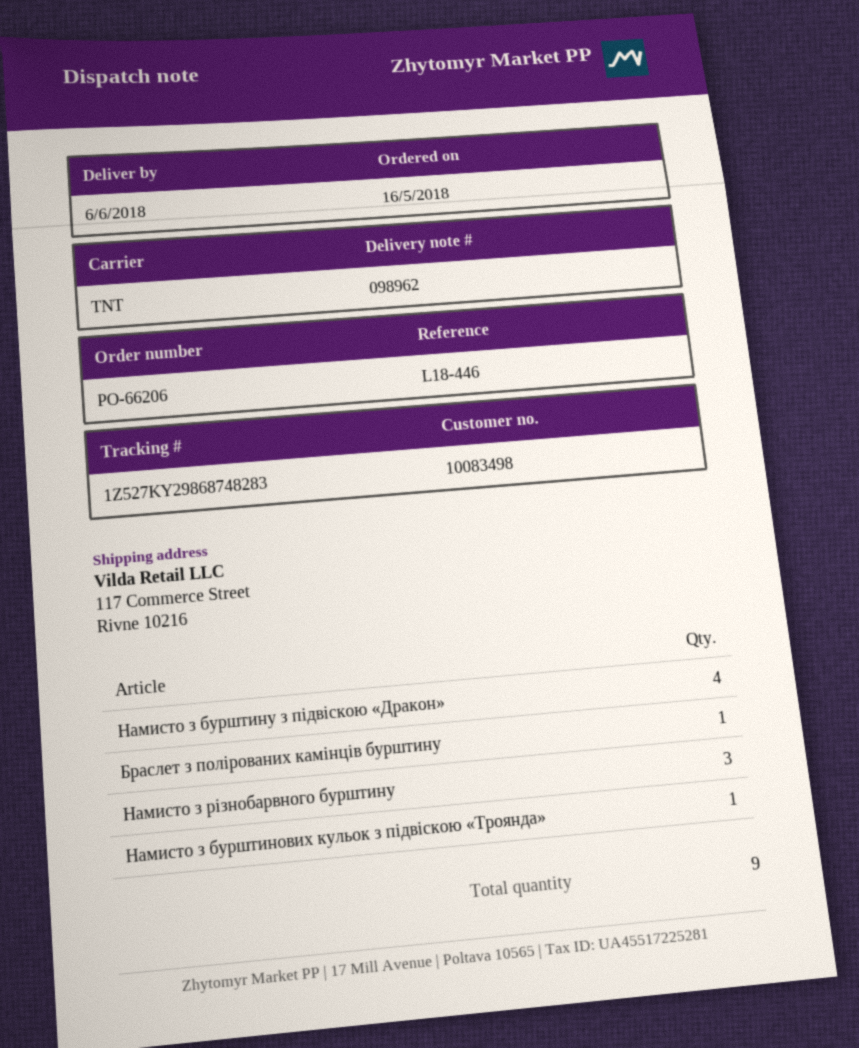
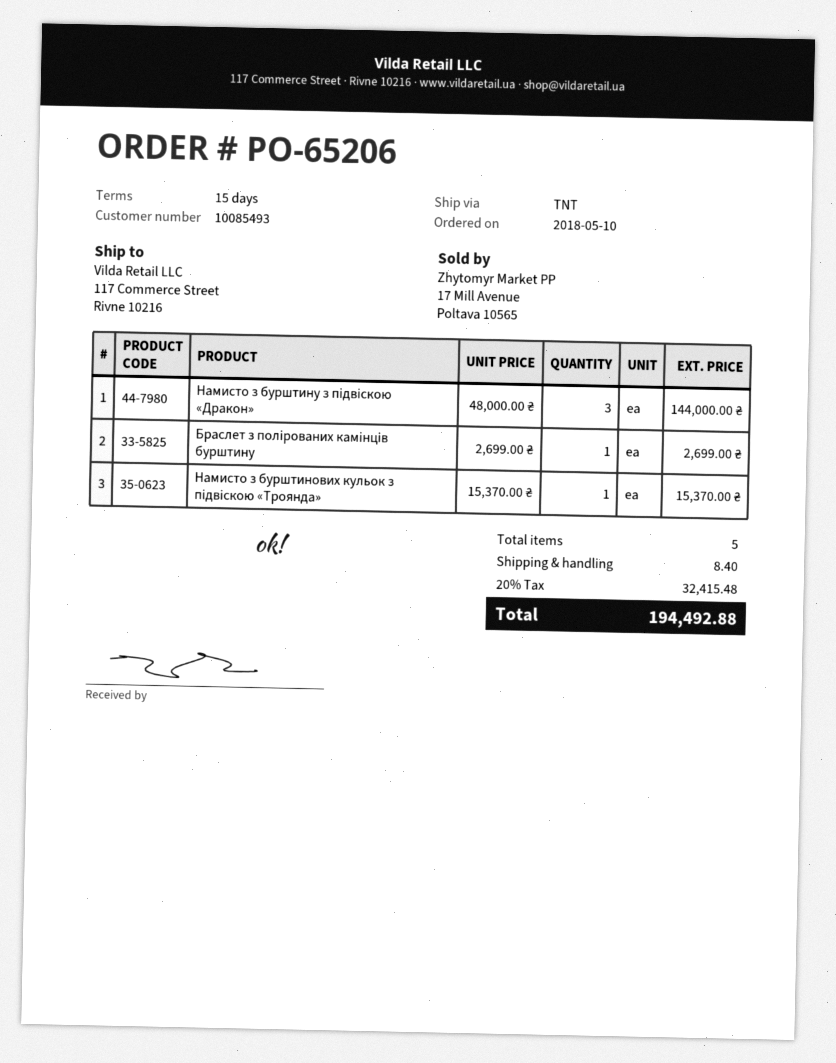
order number: PO-66206 -> PO-65206
order date: 2018-05-16 -> 2018-05-10
customer number: 10083498 -> 10085493
Намисто з бурштину з підвіскою «Дракон»: 4 -> 3
Намисто з різнобарвного бурштину: 3 -> none
total quantity: 9 -> 5

